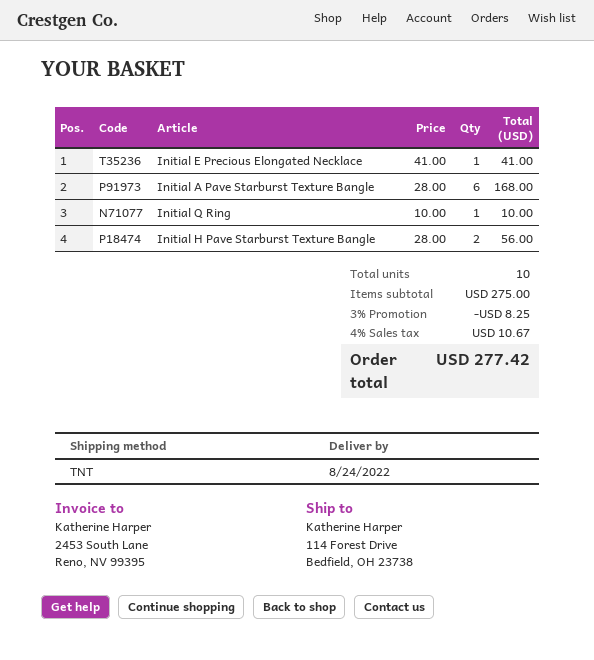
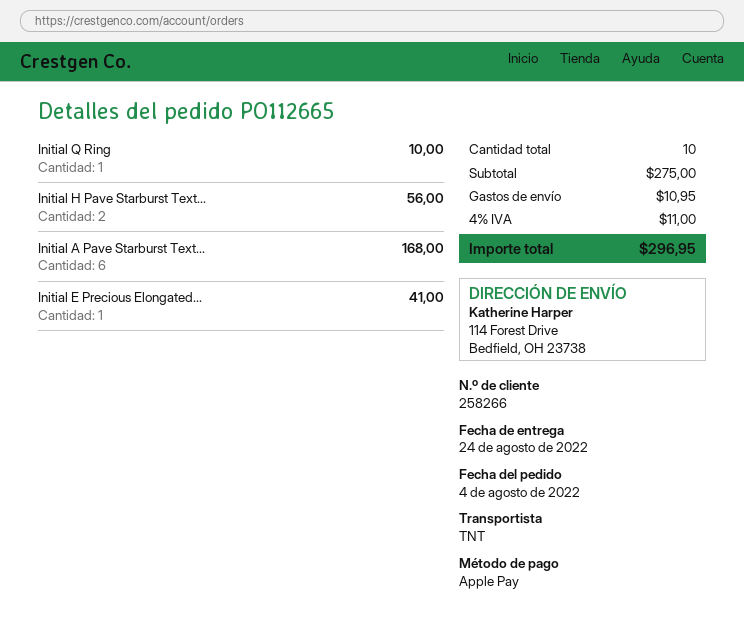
discount: 3% = 8.25 -> none
shipping: none -> 10.95
tax: 4% = 10.67 -> 4% = 11.00
total: 277.42 -> 296.95

